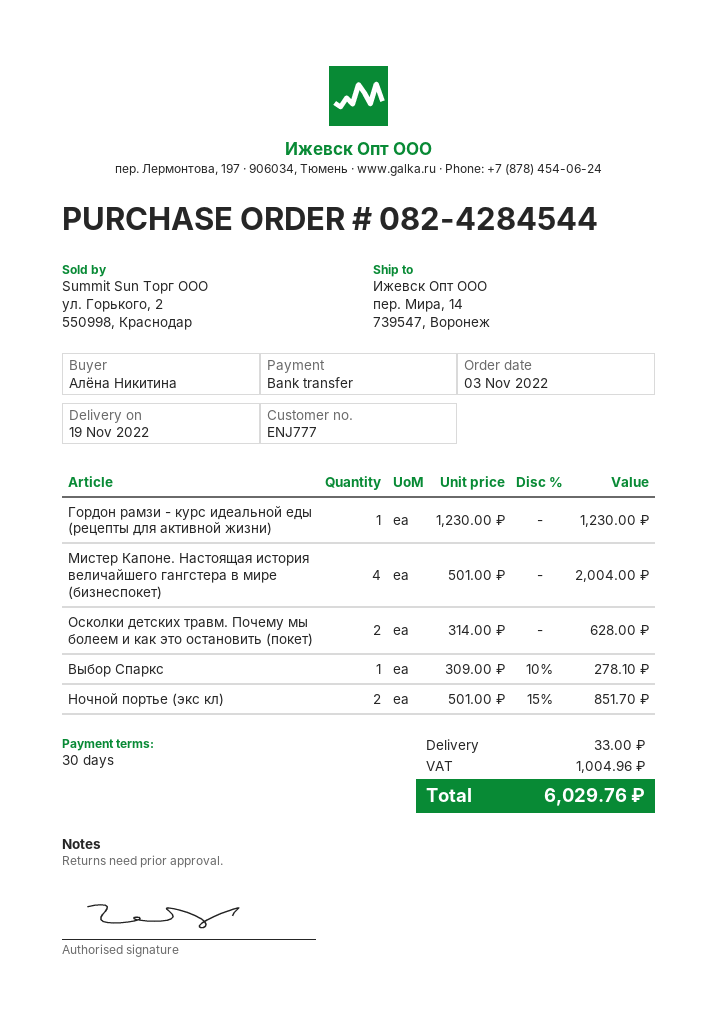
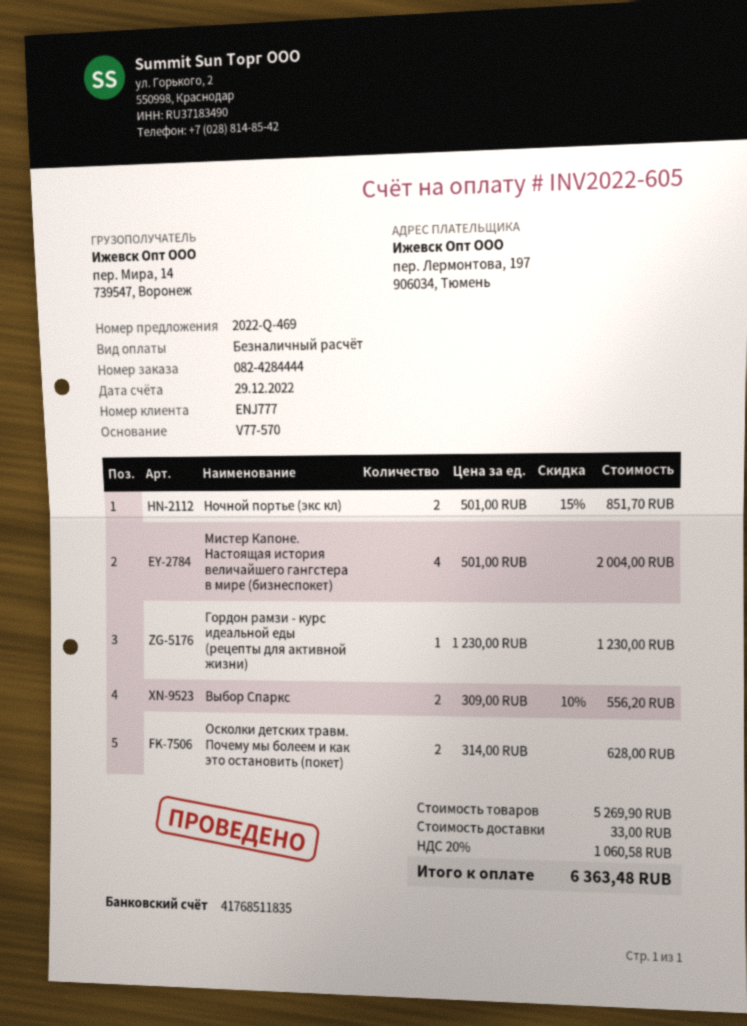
order number: 082-4284544 -> 082-4284444
Выбор Спаркс: 1 x 309.00 - 10% = 278.10 -> 2 x 309.00 - 10% = 556.20
tax: 1004.96 -> 1060.58
total: 6029.76 -> 6363.48

